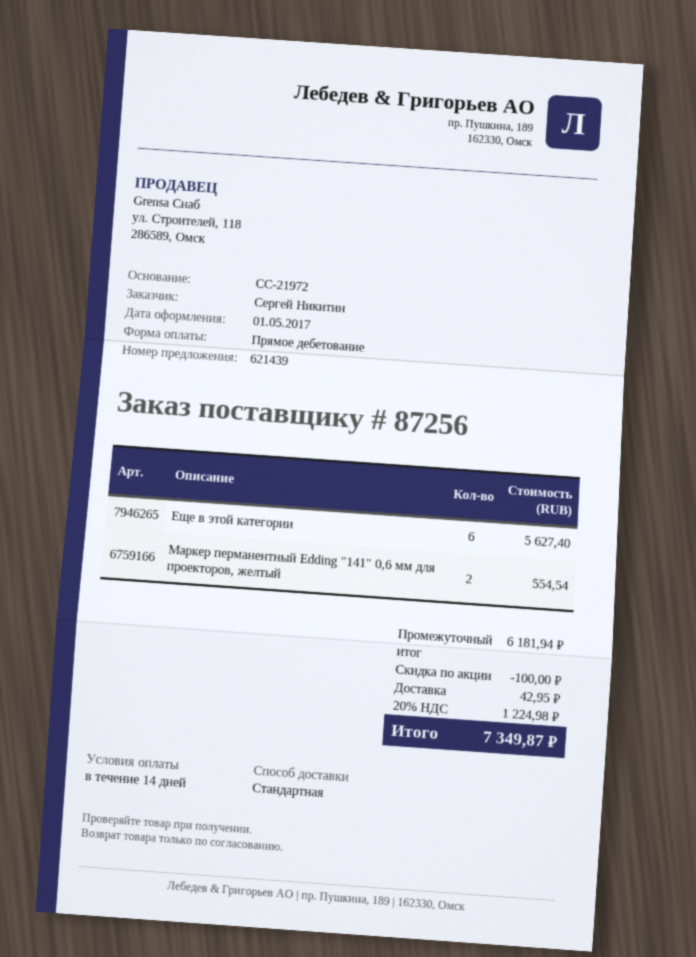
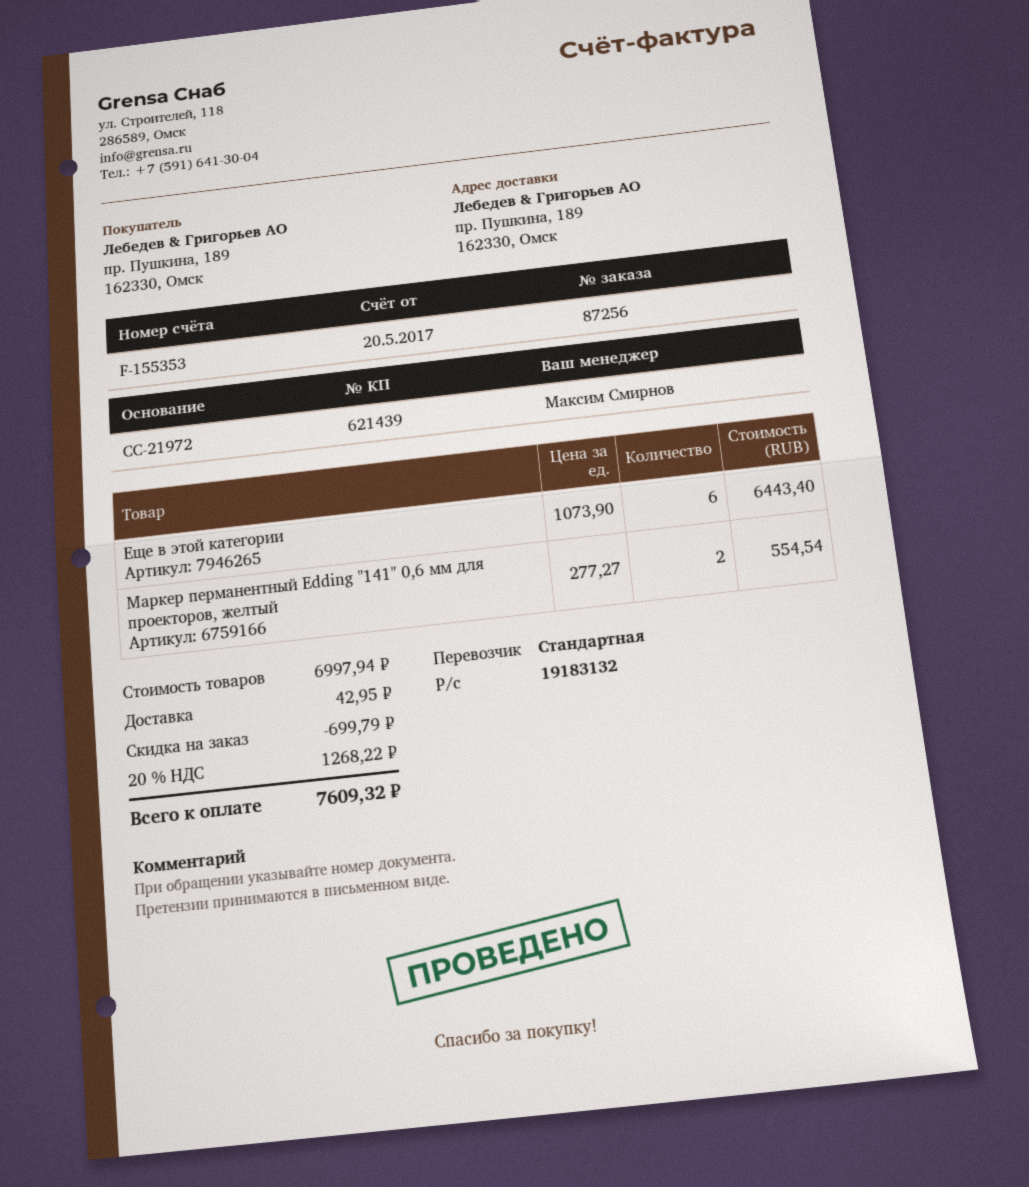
Еще в этой категории: 6 for 5627.40 -> 6 for 6443.40
subtotal: 6181.94 -> 6997.94
discount: 100.00 -> 699.79
tax: 20% = 1224.98 -> 20% = 1268.22
total: 7349.87 -> 7609.32

